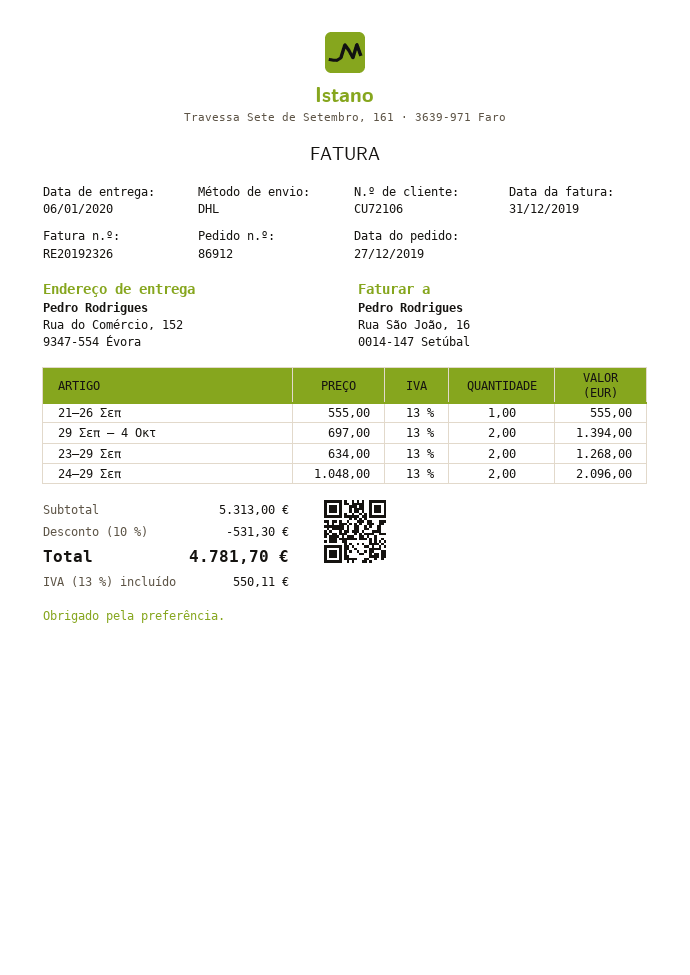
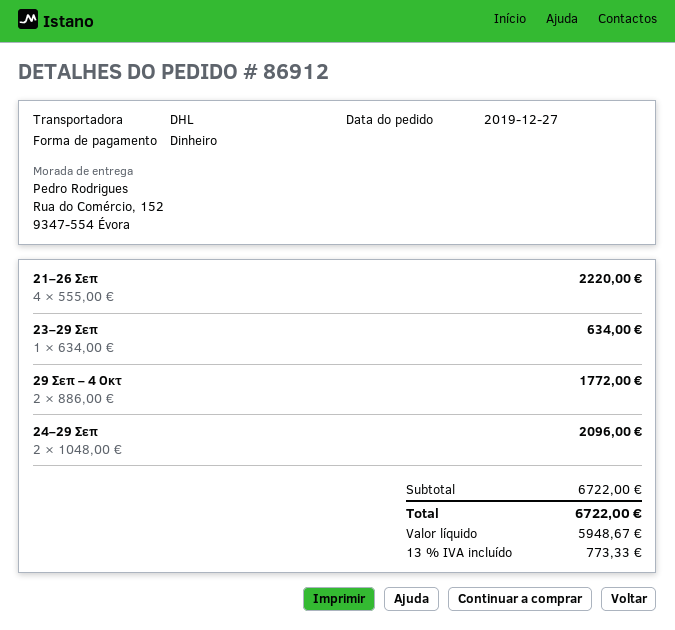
21–26 Σεπ: 1 x 555.00 = 555.00 -> 4 x 555.00 = 2220.00
29 Σεπ – 4 Οκτ: 2 x 697.00 = 1394.00 -> 2 x 886.00 = 1772.00
23–29 Σεπ: 2 x 634.00 = 1268.00 -> 1 x 634.00 = 634.00
subtotal: 5313.00 -> 6722.00
discount: 10% = 531.30 -> none
tax: 13% = 550.11 -> 13% = 773.33
total: 4781.70 -> 6722.00

